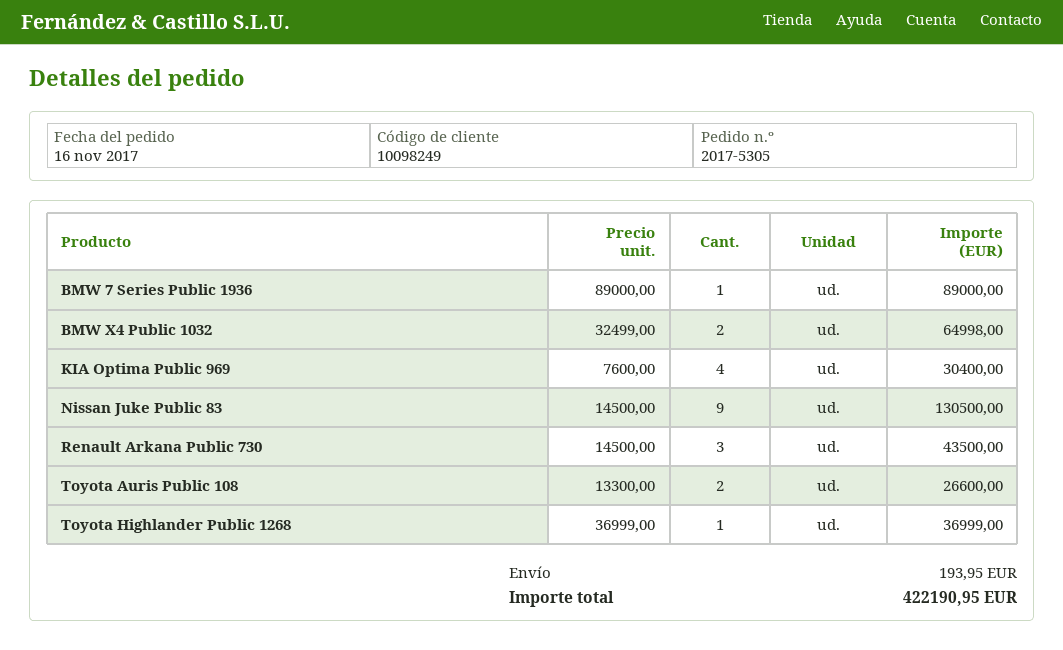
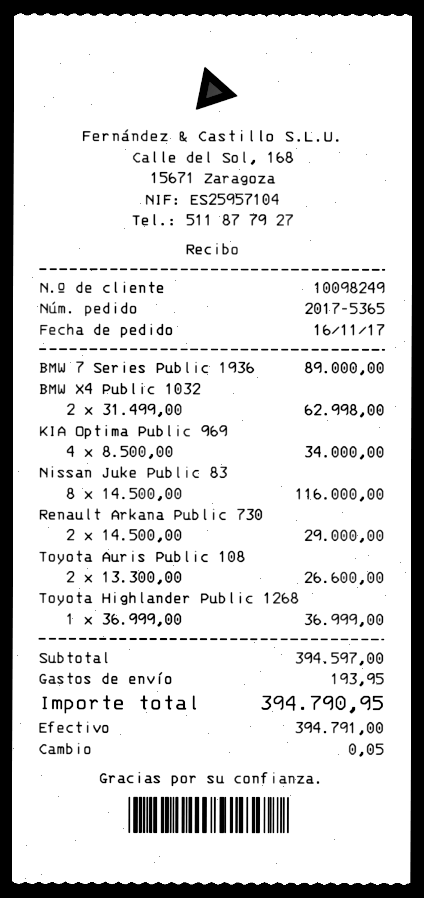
order number: 2017-5305 -> 2017-5365
BMW X4 Public 1032: 2 x 32499.00 = 64998.00 -> 2 x 31499.00 = 62998.00
KIA Optima Public 969: 4 x 7600.00 = 30400.00 -> 4 x 8500.00 = 34000.00
Nissan Juke Public 83: 9 x 14500.00 = 130500.00 -> 8 x 14500.00 = 116000.00
Renault Arkana Public 730: 3 x 14500.00 = 43500.00 -> 2 x 14500.00 = 29000.00
total: 422190.95 -> 394790.95

